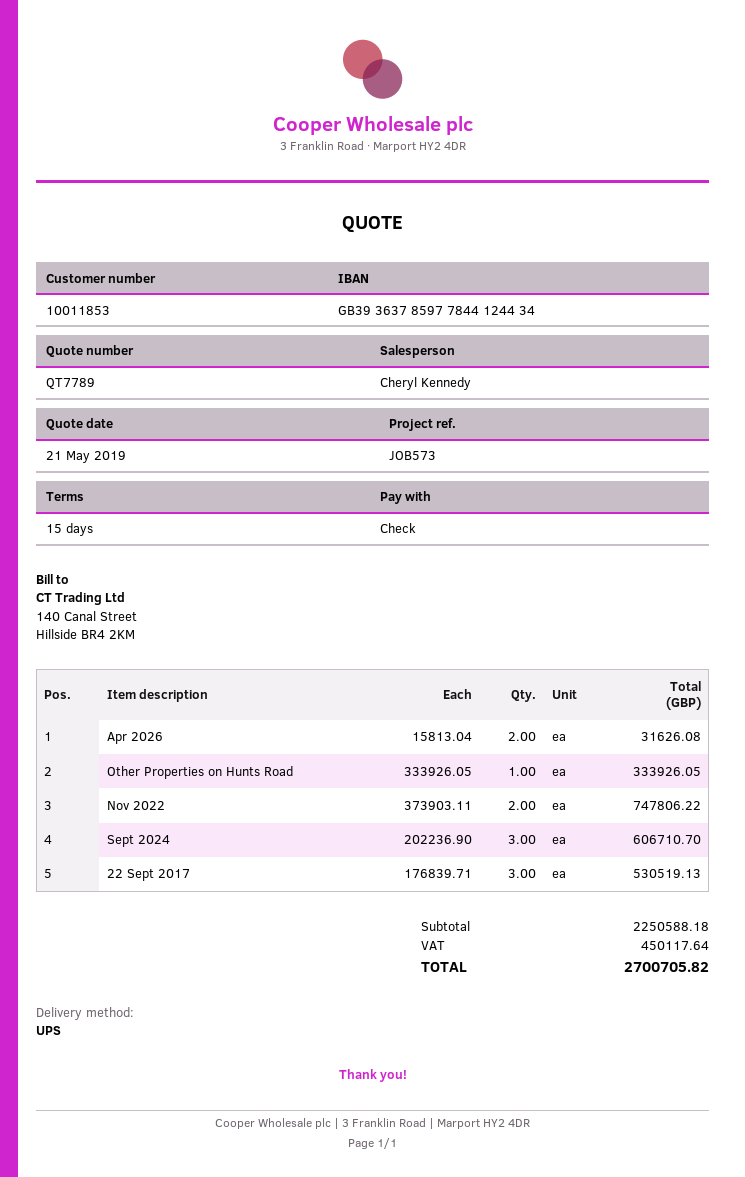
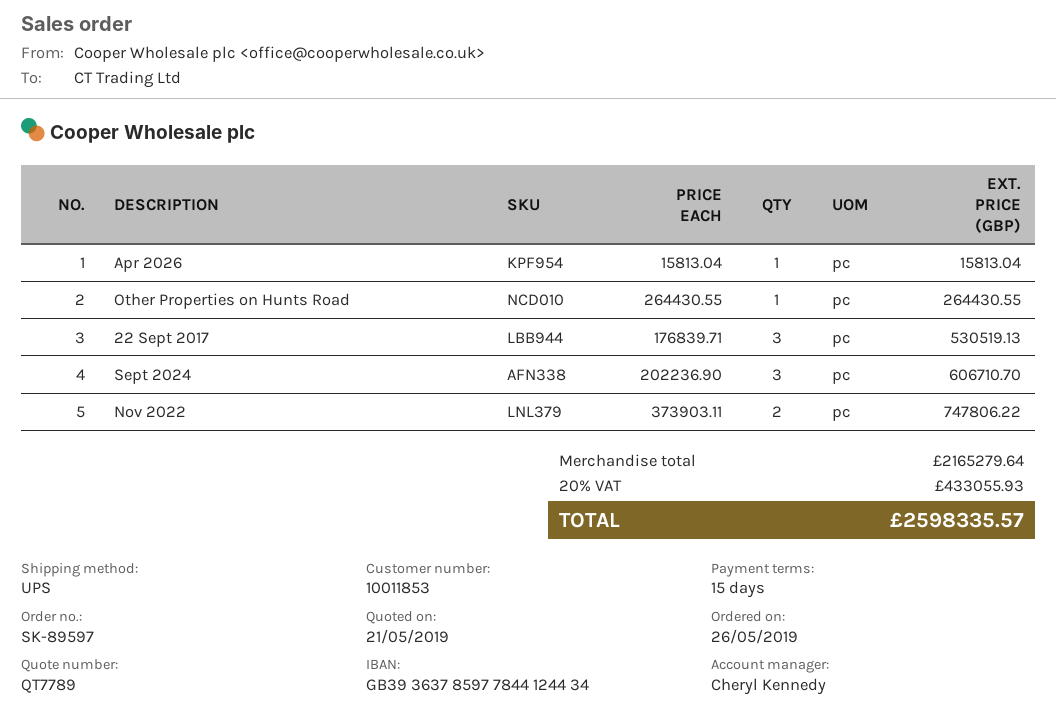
Apr 2026: 2 x 15813.04 = 31626.08 -> 1 x 15813.04 = 15813.04
Other Properties on Hunts Road: 1 x 333926.05 = 333926.05 -> 1 x 264430.55 = 264430.55
subtotal: 2250588.18 -> 2165279.64
tax: 450117.64 -> 433055.93
total: 2700705.82 -> 2598335.57

